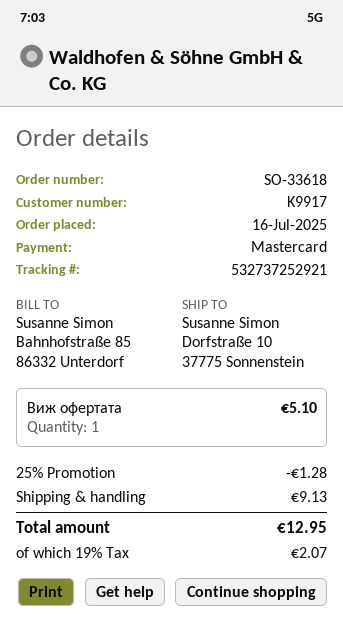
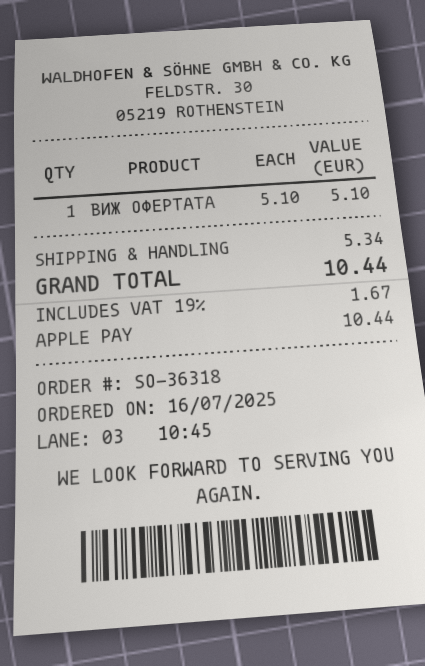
order number: SO-33618 -> SO-36318
payment method: Mastercard -> Apple Pay
discount: 25% = 1.28 -> none
shipping: 9.13 -> 5.34
tax: 19% = 2.07 -> 19% = 1.67
total: 12.95 -> 10.44

